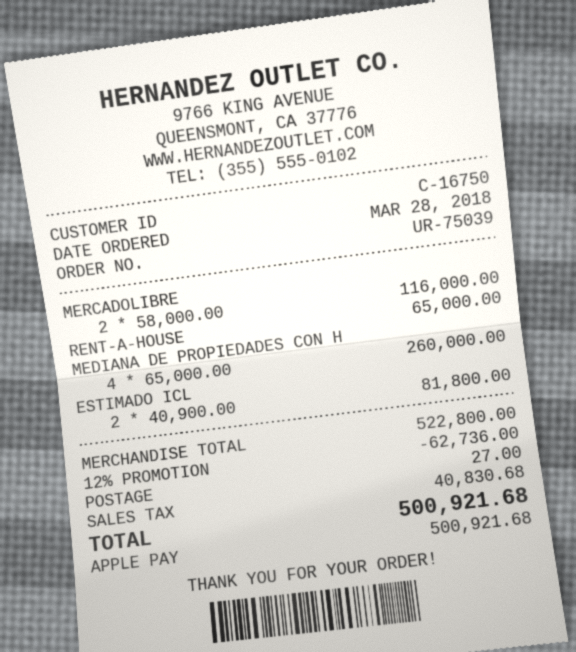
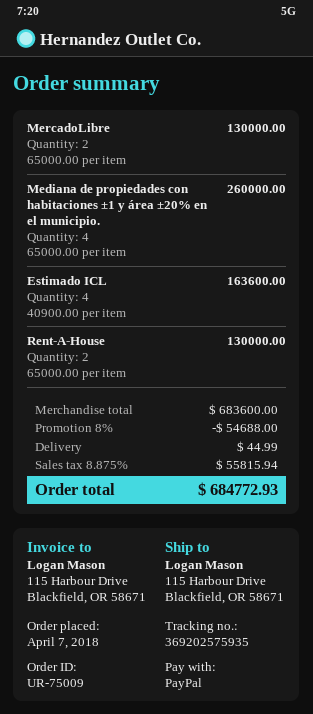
order number: UR-75039 -> UR-75009
order date: 2018-03-28 -> 2018-04-07
payment method: Apple Pay -> PayPal
MERCADOLIBRE: 2 x 58000.00 = 116000.00 -> 2 x 65000.00 = 130000.00
RENT-A-HOUSE: 1 x 65000.00 = 65000.00 -> 2 x 65000.00 = 130000.00
ESTIMADO ICL: 2 x 40900.00 = 81800.00 -> 4 x 40900.00 = 163600.00
subtotal: 522800.00 -> 683600.00
discount: 12% = 62736.00 -> 8% = 54688.00
shipping: 27.00 -> 44.99
tax: 40830.68 -> 55815.94
total: 500921.68 -> 684772.93

